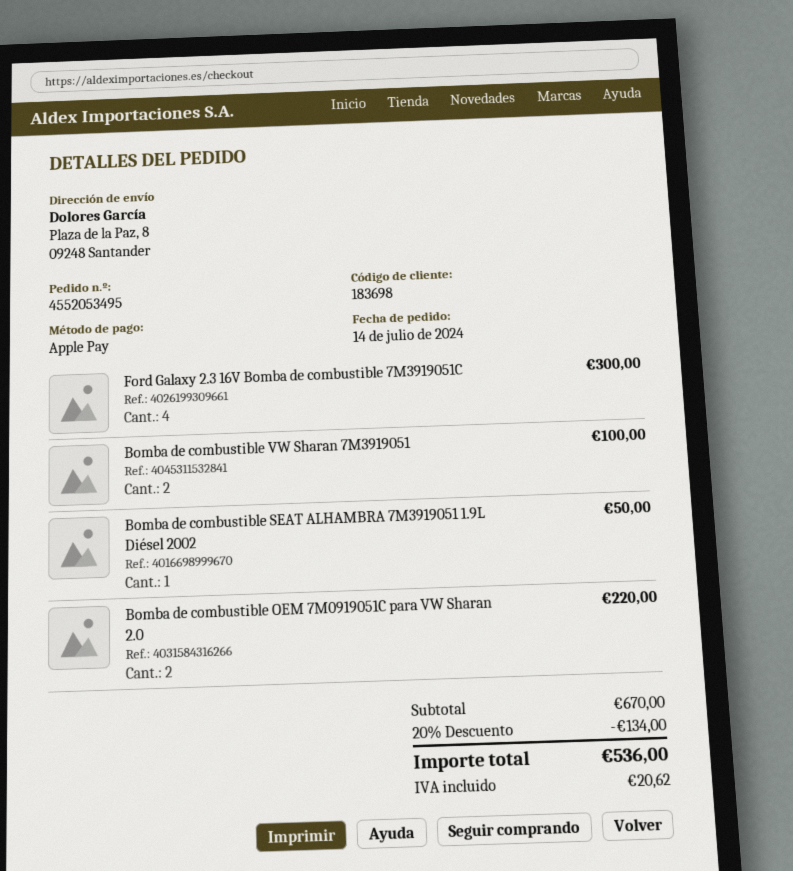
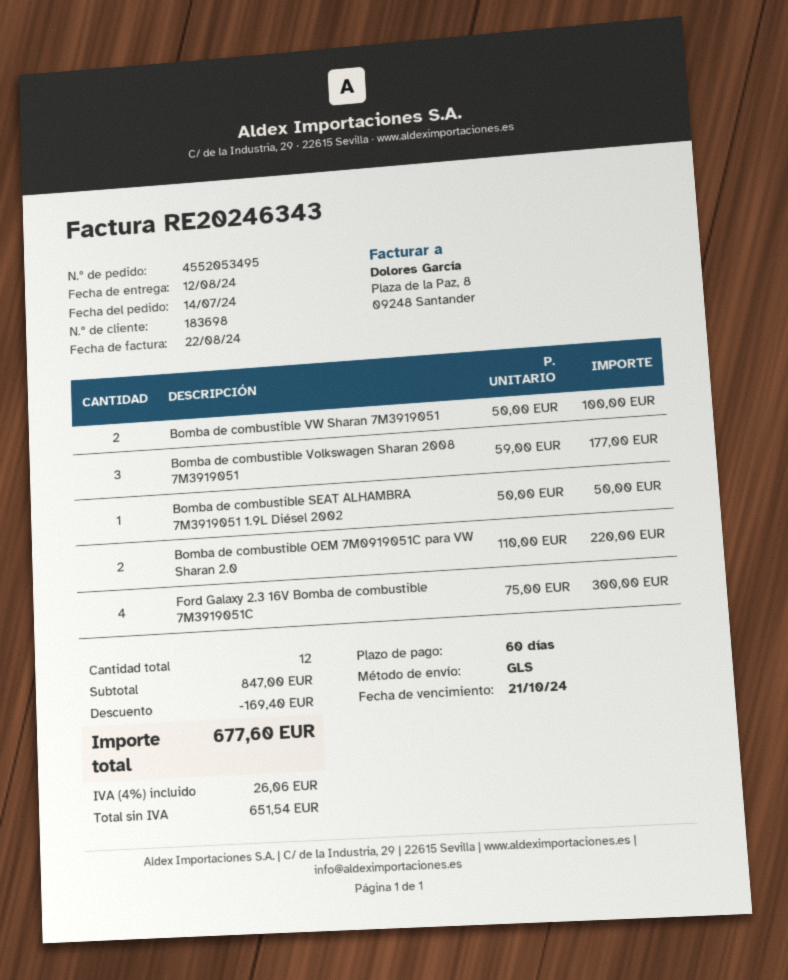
Bomba de combustible Volkswagen Sharan 2008 7M3919051: none -> 3 for 177.00
subtotal: 670.00 -> 847.00
discount: 134.00 -> 169.40
tax: 20.62 -> 26.06
total: 536.00 -> 677.60

